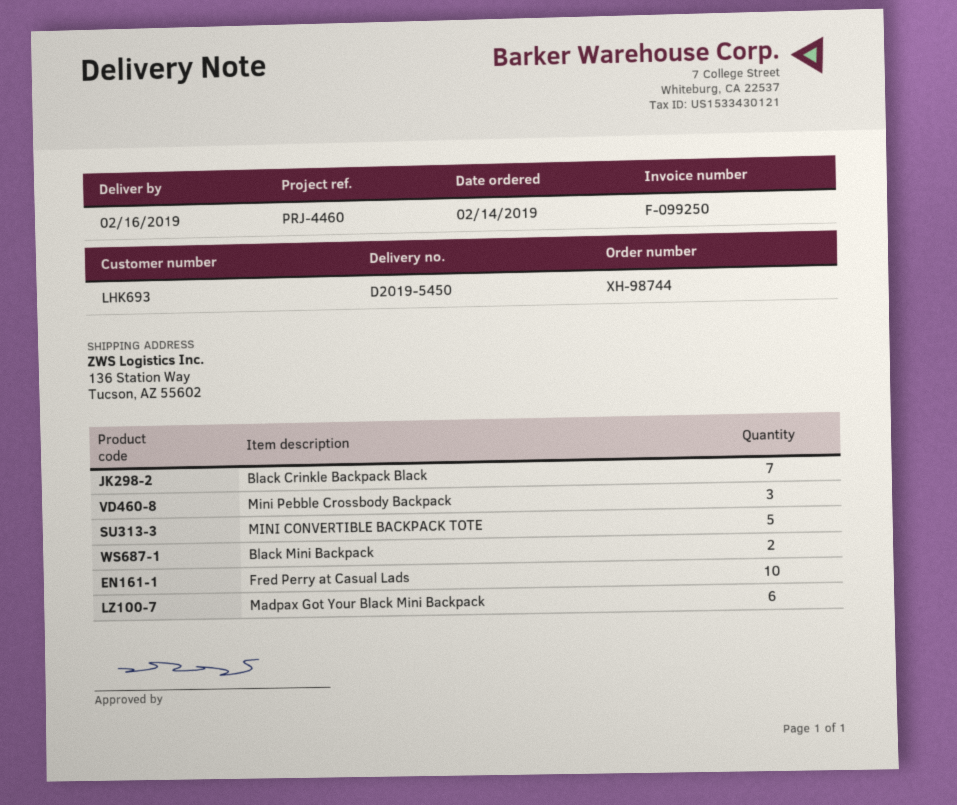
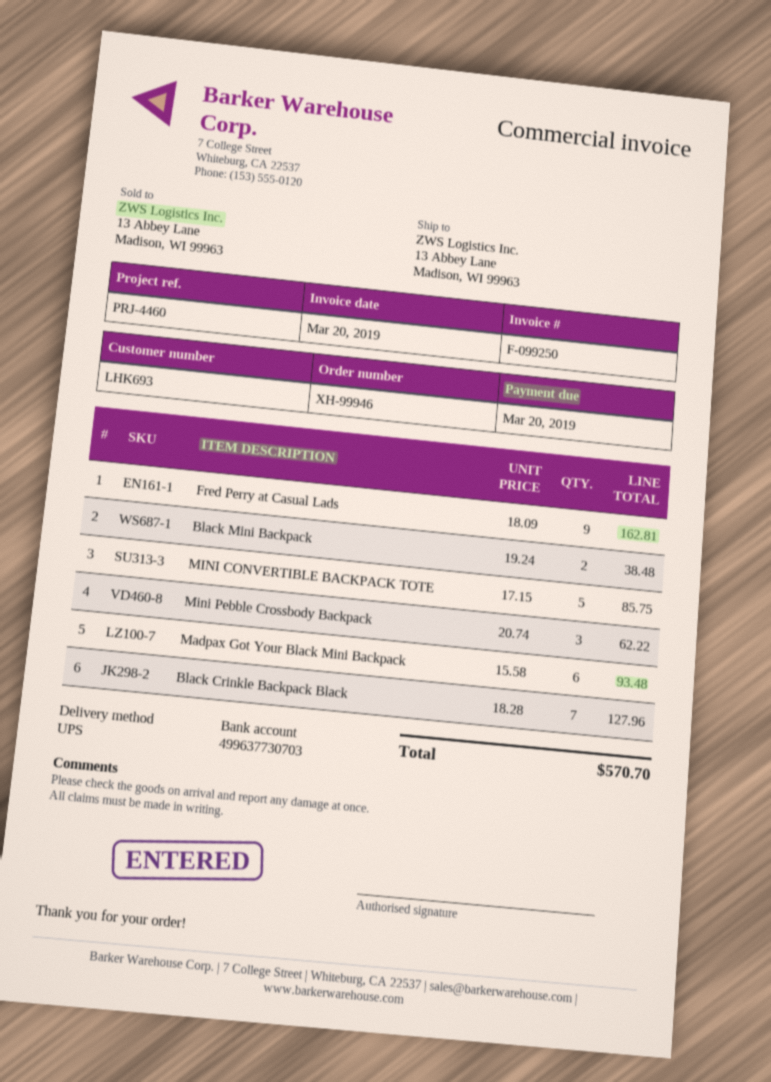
order number: XH-98744 -> XH-99946
ship to: 136 Station Way, Tucson, AZ 55602 -> 13 Abbey Lane, Madison, WI 99963
Fred Perry at Casual Lads: 10 -> 9

